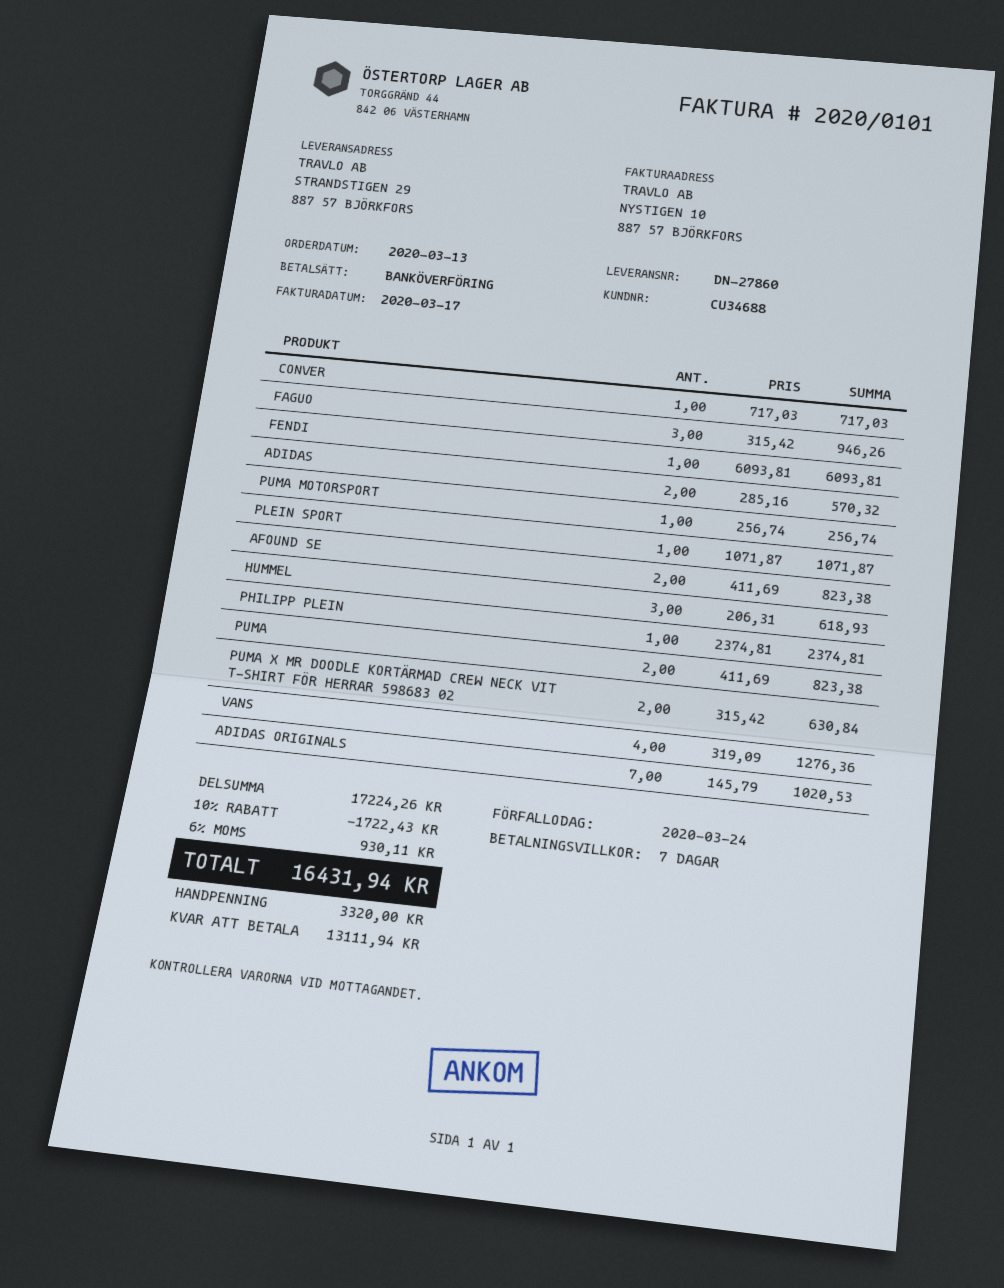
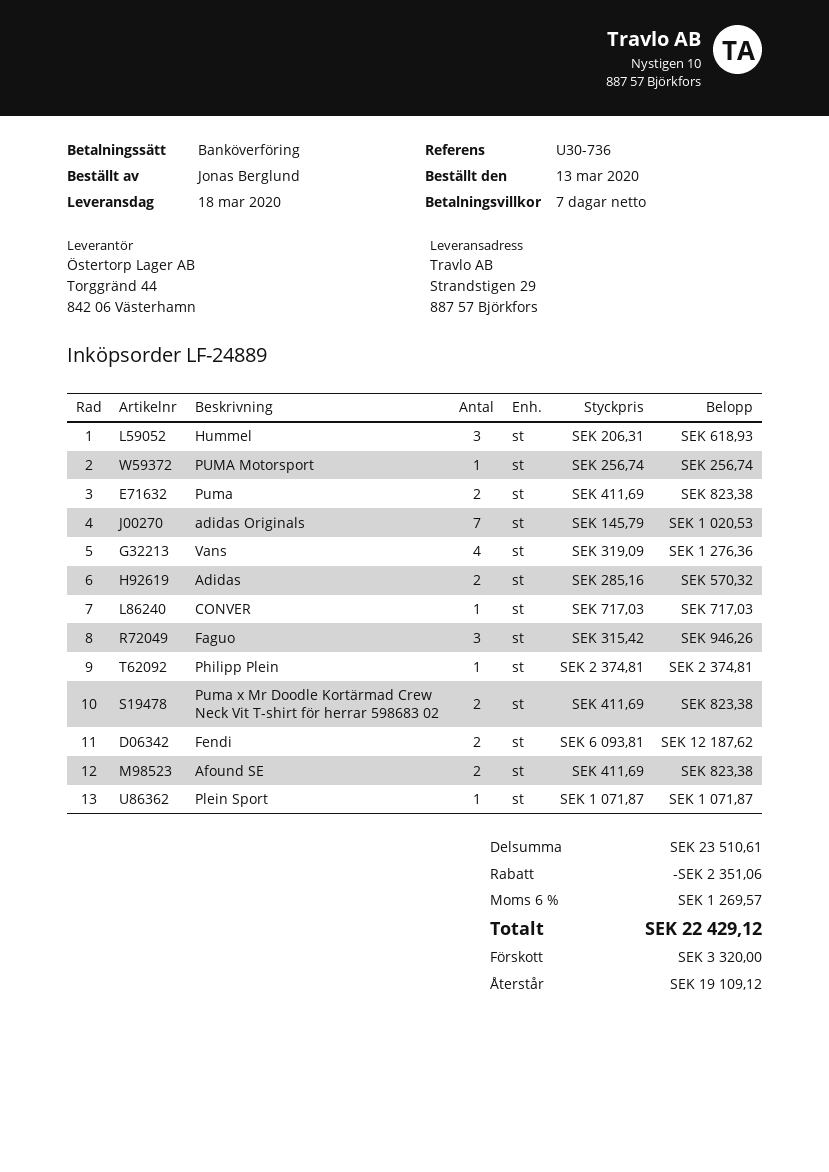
FENDI: 1 x 6093.81 = 6093.81 -> 2 x 6093.81 = 12187.62
PUMA X MR DOODLE KORTÄRMAD CREW NECK VIT T-SHIRT FÖR HERRAR 598683 02: 2 x 315.42 = 630.84 -> 2 x 411.69 = 823.38
subtotal: 17224.26 -> 23510.61
discount: 1722.43 -> 2351.06
tax: 6% = 930.11 -> 6% = 1269.57
total: 16431.94 -> 22429.12
balance: 13111.94 -> 19109.12

